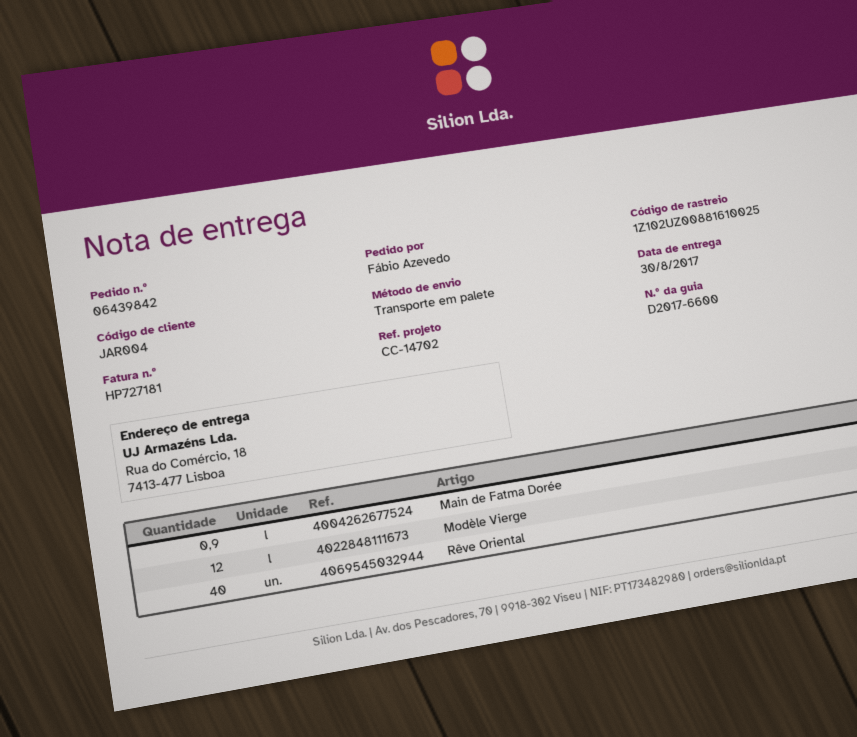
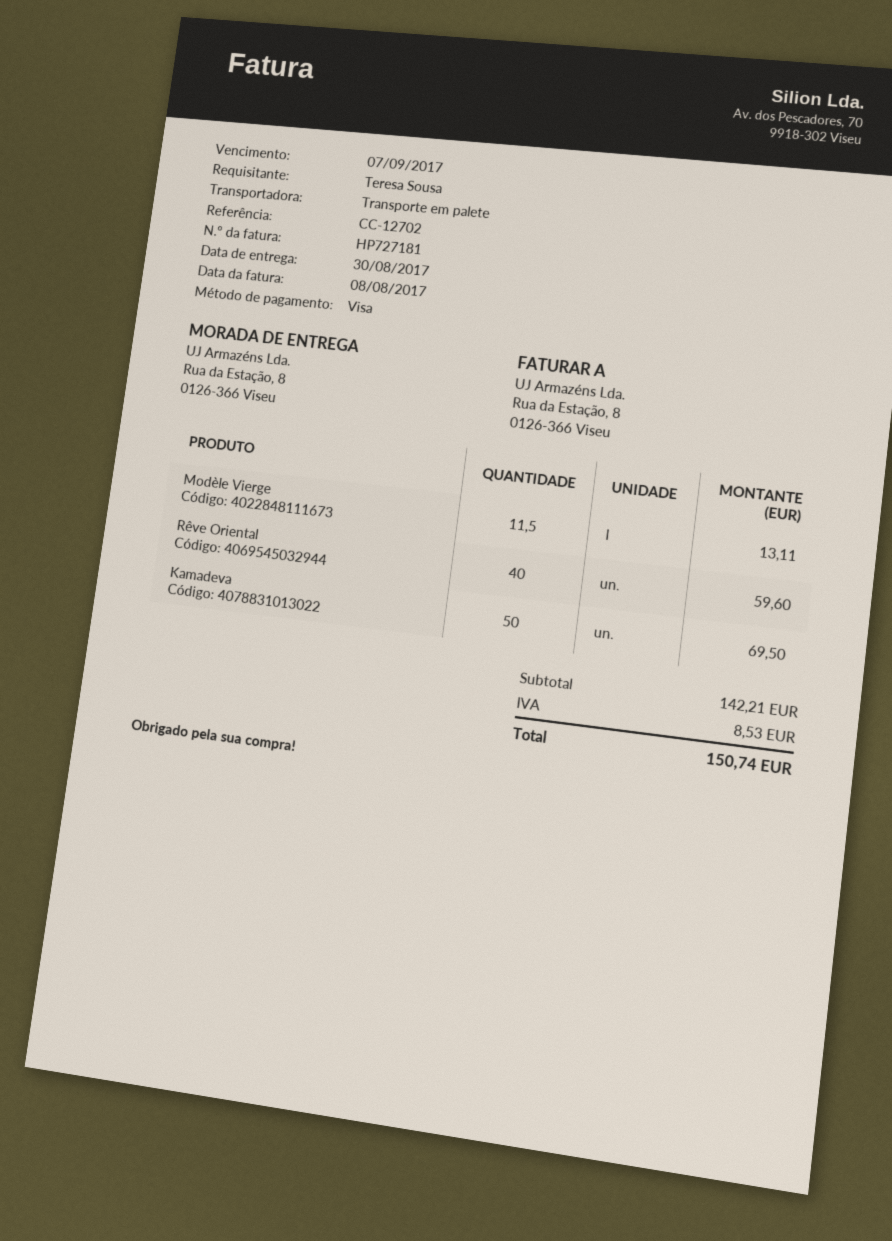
reference: CC-14702 -> CC-12702
ordered by: Fábio Azevedo -> Teresa Sousa
ship to: Rua do Comércio, 18, 7413-477 Lisboa -> Rua da Estação, 8, 0126-366 Viseu
Main de Fatma Dorée: 0.9 -> none
Modèle Vierge: 12 -> 11.5
Kamadeva: none -> 50

